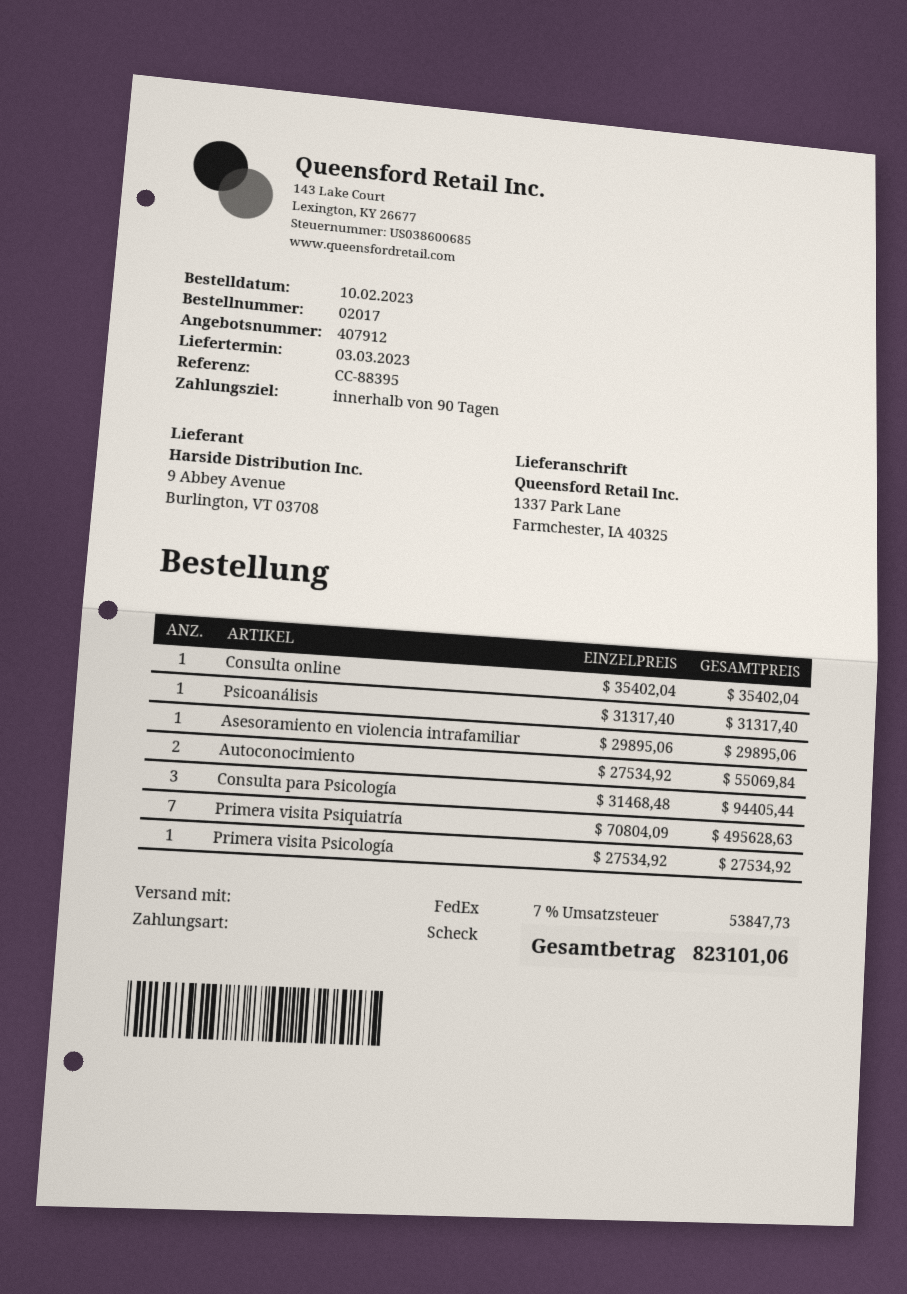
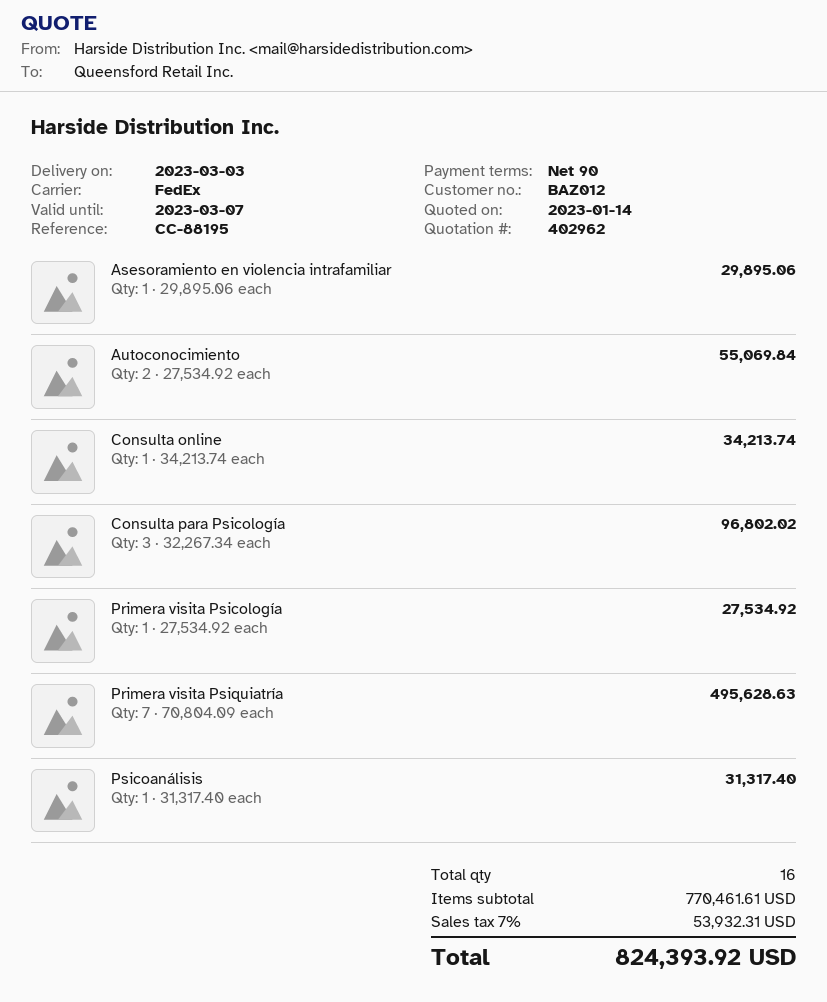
quote number: 407912 -> 402962
reference: CC-88395 -> CC-88195
Consulta online: 1 x 35402.04 = 35402.04 -> 1 x 34213.74 = 34213.74
Consulta para Psicología: 3 x 31468.48 = 94405.44 -> 3 x 32267.34 = 96802.02
tax: 7% = 53847.73 -> 7% = 53932.31
total: 823101.06 -> 824393.92

